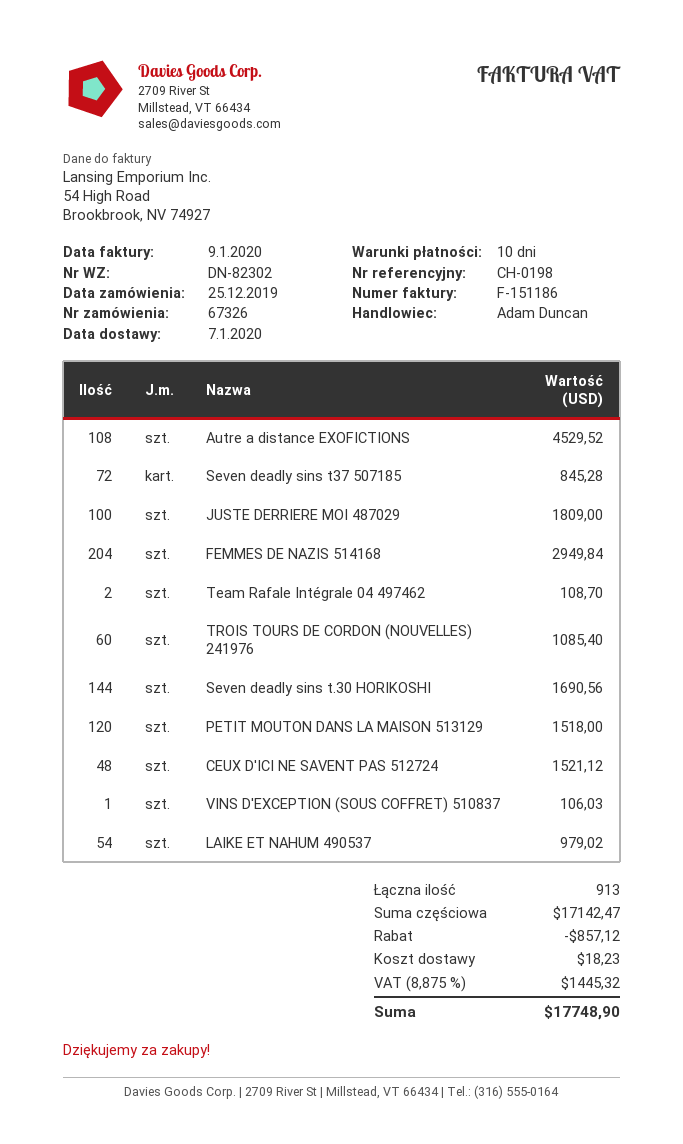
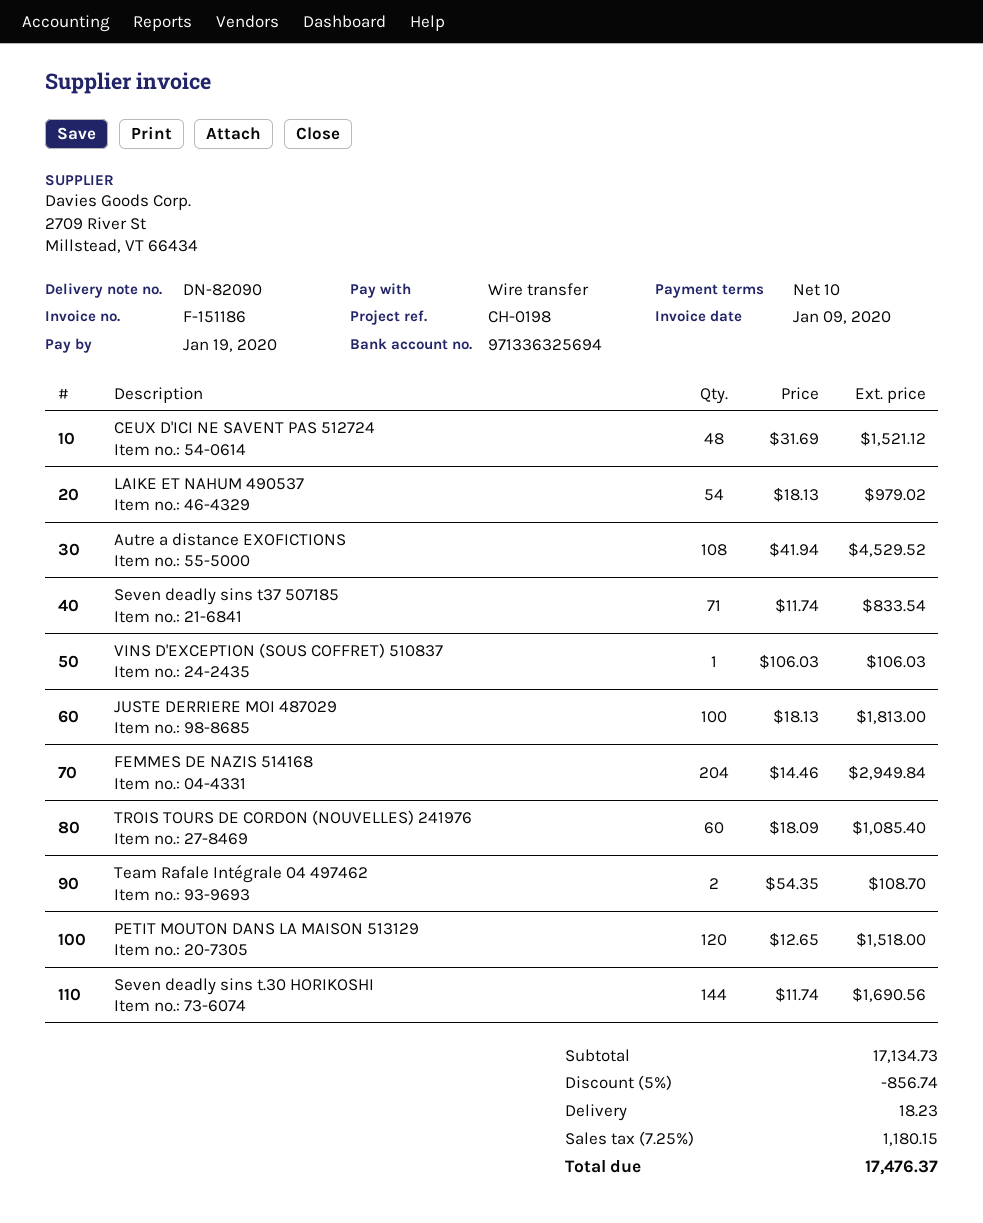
delivery note number: DN-82302 -> DN-82090
Seven deadly sins t37 507185: 72 for 845.28 -> 71 for 833.54
JUSTE DERRIERE MOI 487029: 100 for 1809.00 -> 100 for 1813.00
subtotal: 17142.47 -> 17134.73
discount: 857.12 -> 856.74
tax: 8.875% = 1445.32 -> 7.25% = 1180.15
total: 17748.90 -> 17476.37

